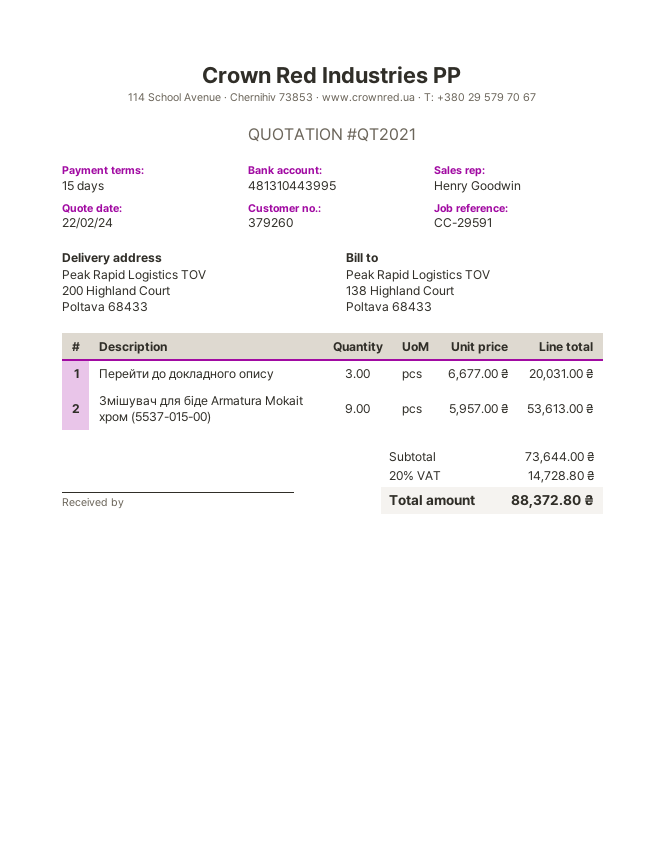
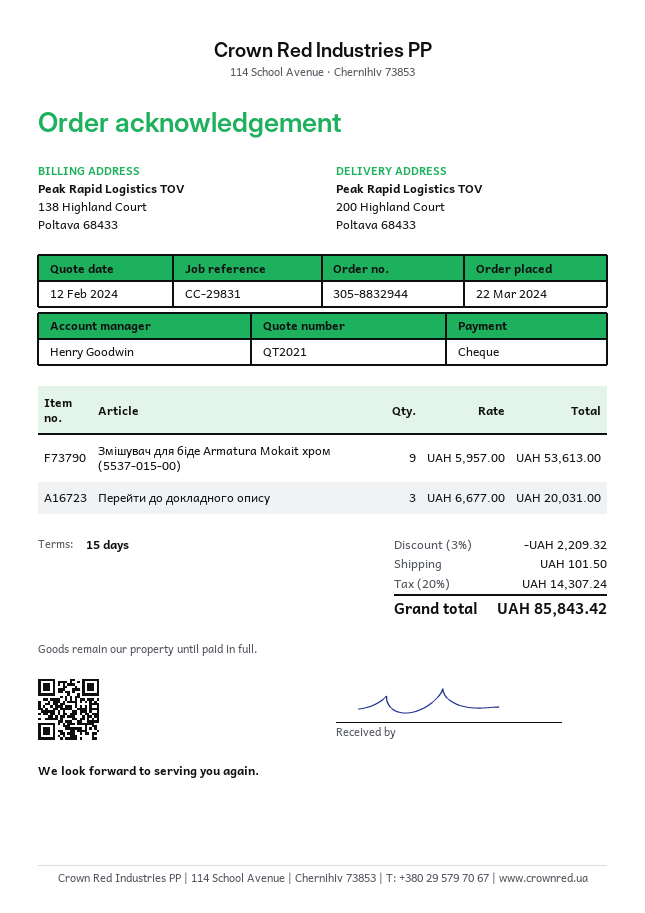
quote date: 2024-02-22 -> 2024-02-12
reference: CC-29591 -> CC-29831
discount: none -> 3% = 2209.32
shipping: none -> 101.50
tax: 20% = 14728.80 -> 20% = 14307.24
total: 88372.80 -> 85843.42

